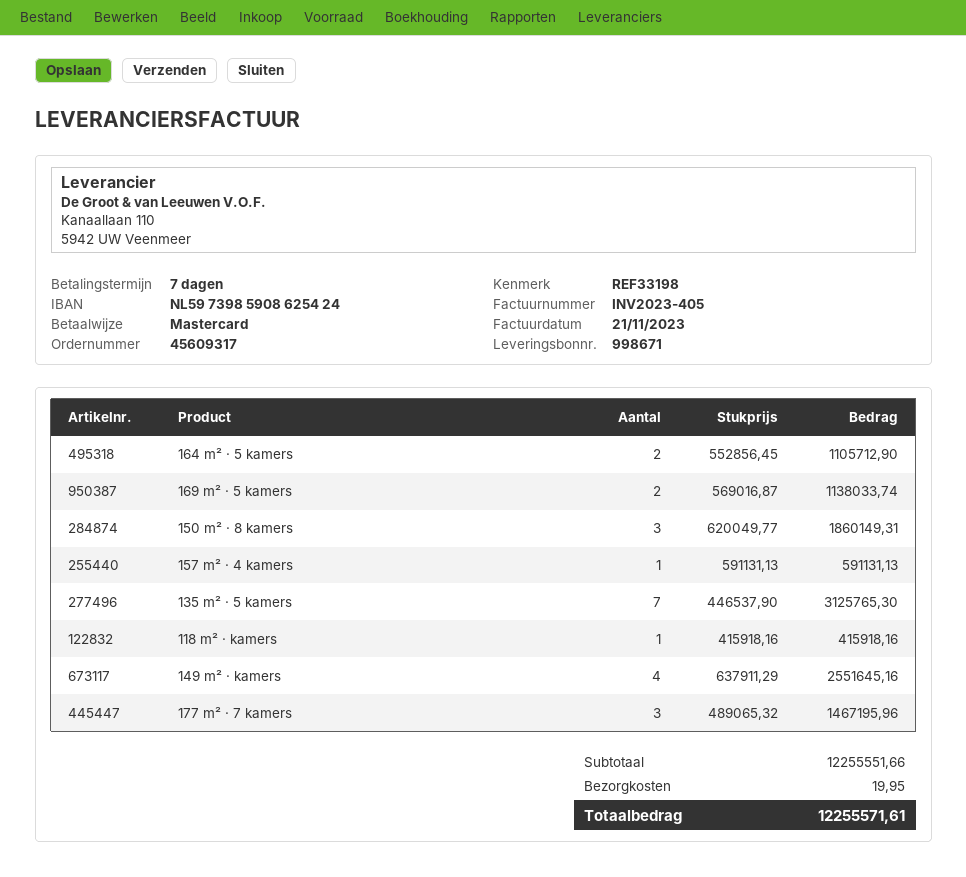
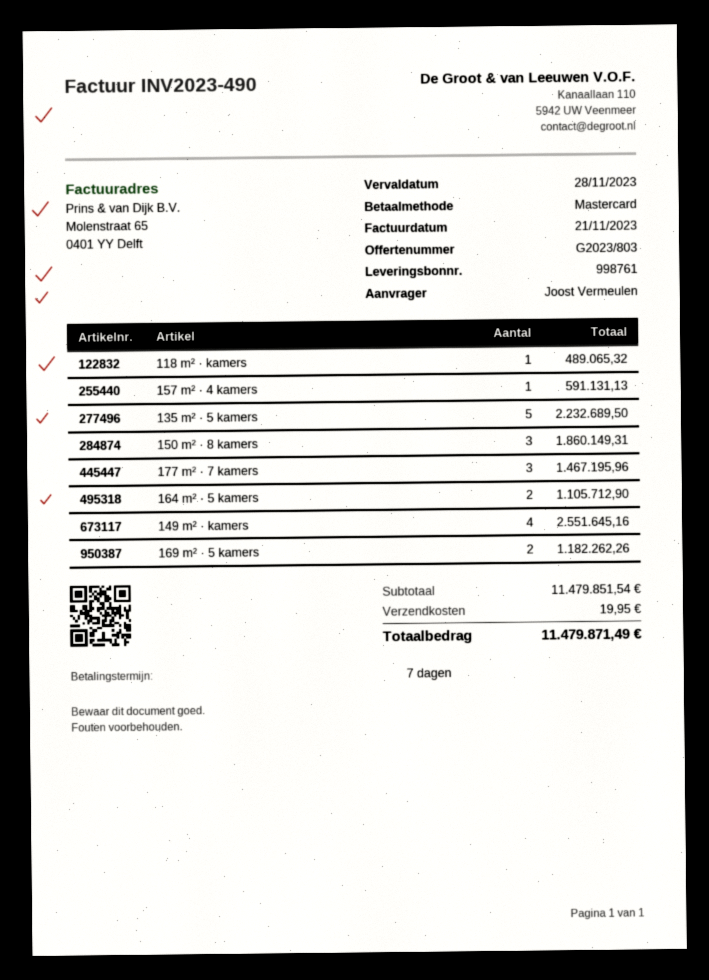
delivery note number: 998671 -> 998761
invoice number: INV2023-405 -> INV2023-490
169 m² · 5 kamers: 2 for 1138033.74 -> 2 for 1182262.26
135 m² · 5 kamers: 7 for 3125765.30 -> 5 for 2232689.50
118 m² · kamers: 1 for 415918.16 -> 1 for 489065.32
subtotal: 12255551.66 -> 11479851.54
total: 12255571.61 -> 11479871.49

